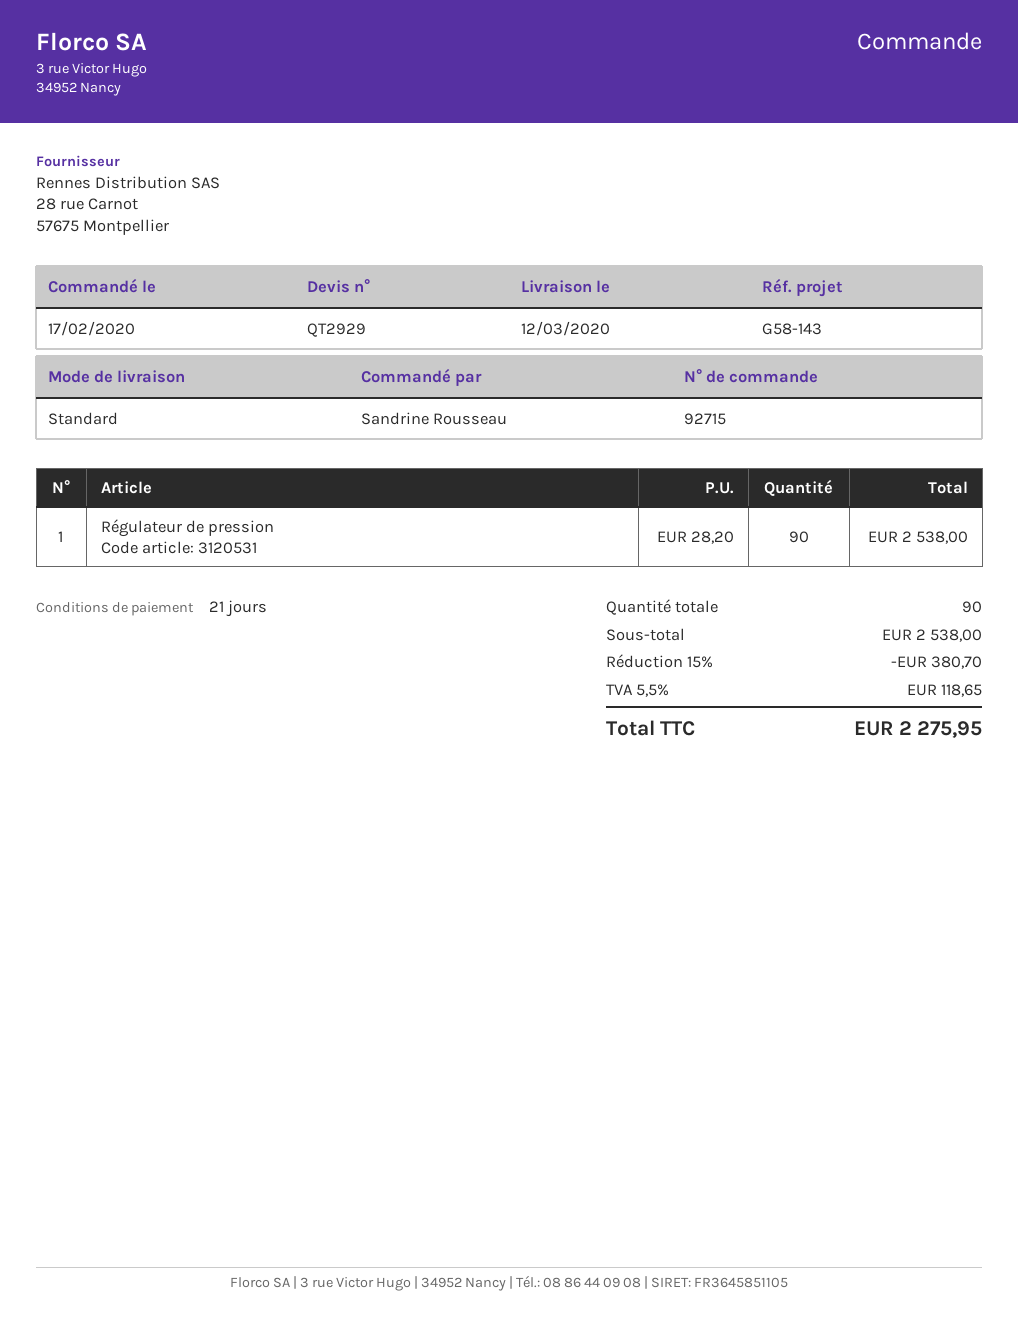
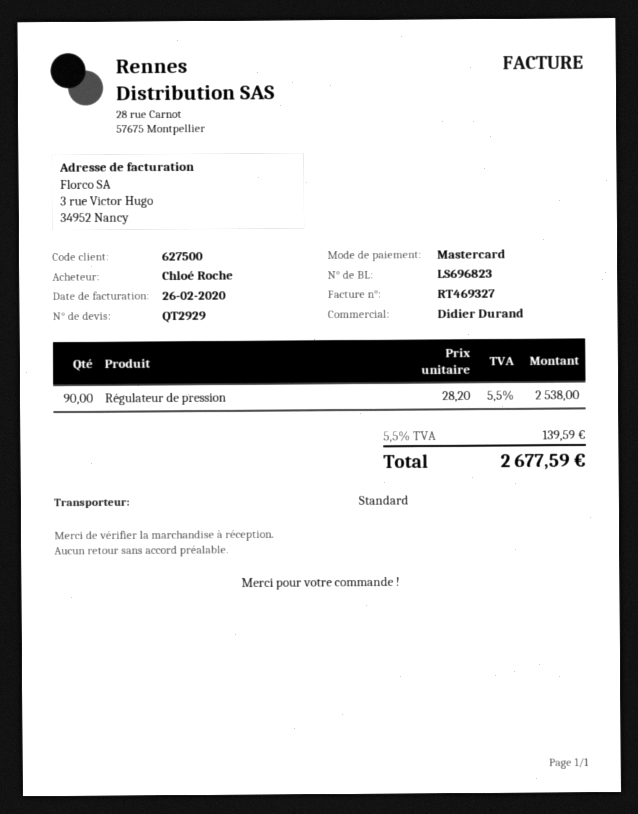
ordered by: Sandrine Rousseau -> Chloé Roche
discount: 15% = 380.70 -> none
tax: 5.5% = 118.65 -> 5.5% = 139.59
total: 2275.95 -> 2677.59

